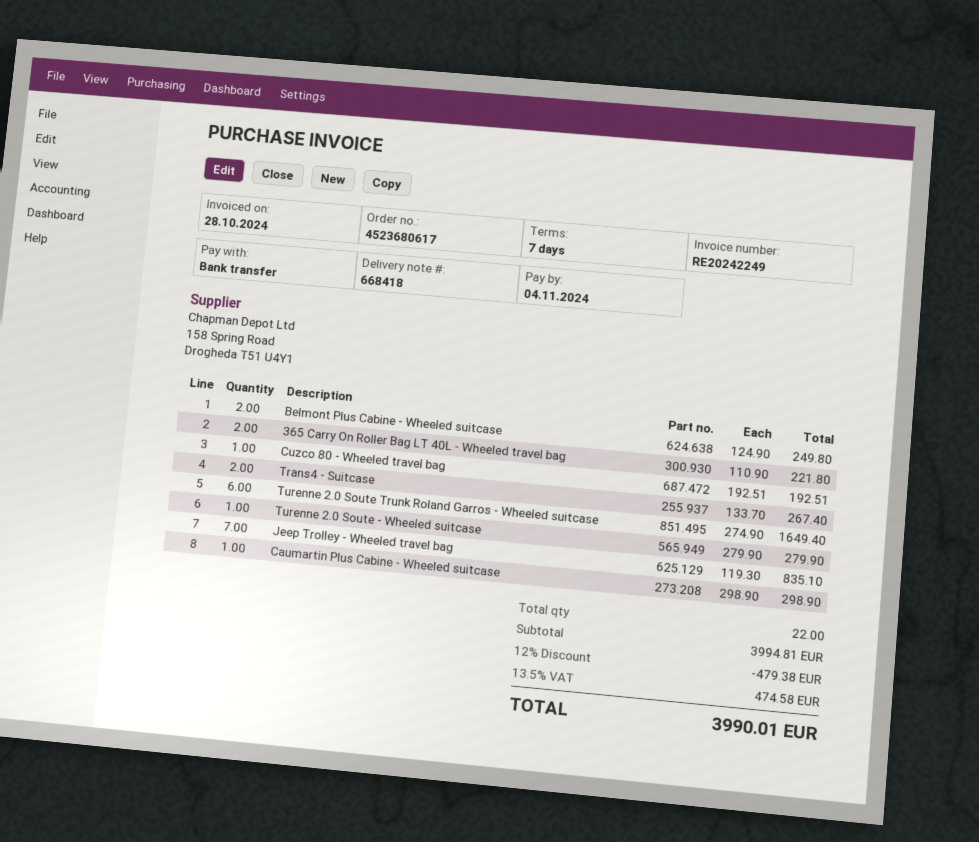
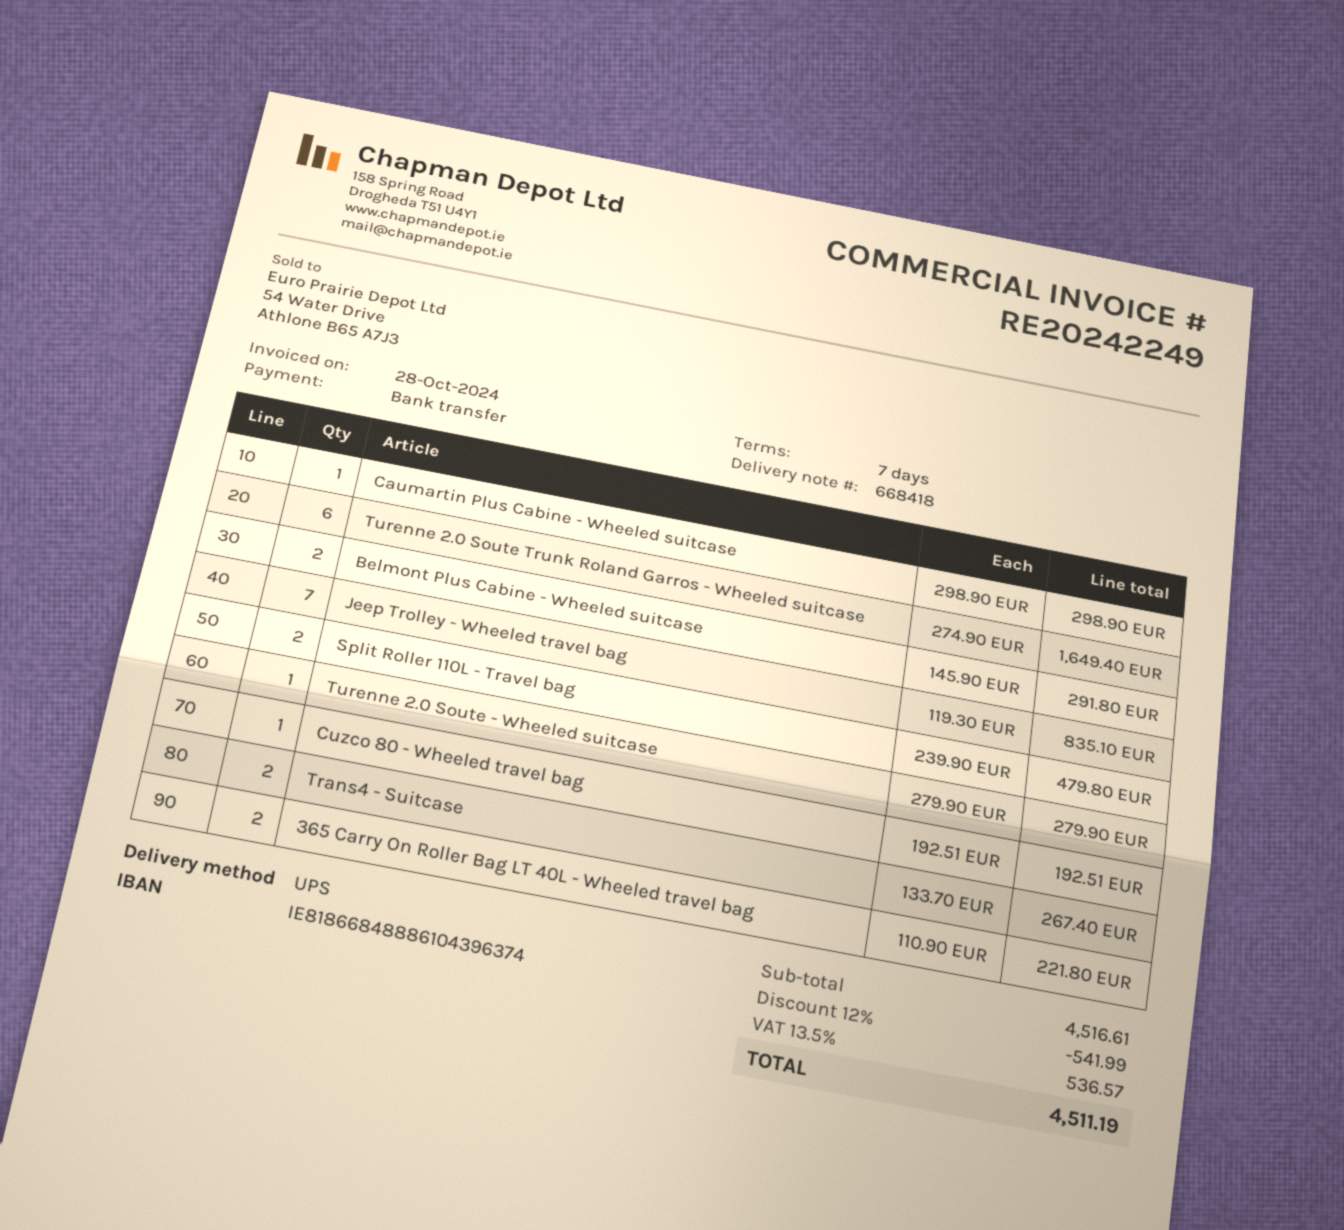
Belmont Plus Cabine - Wheeled suitcase: 2 x 124.90 = 249.80 -> 2 x 145.90 = 291.80
Split Roller 110L - Travel bag: none -> 2 x 239.90 = 479.80
subtotal: 3994.81 -> 4516.61
discount: 12% = 479.38 -> 12% = 541.99
tax: 13.5% = 474.58 -> 13.5% = 536.57
total: 3990.01 -> 4511.19

